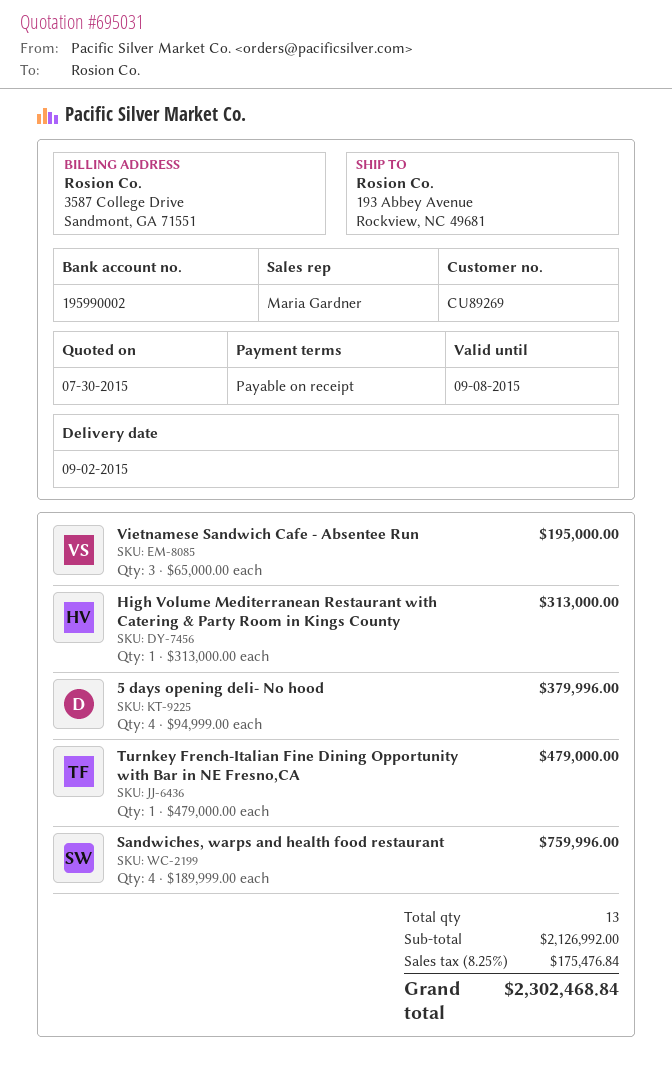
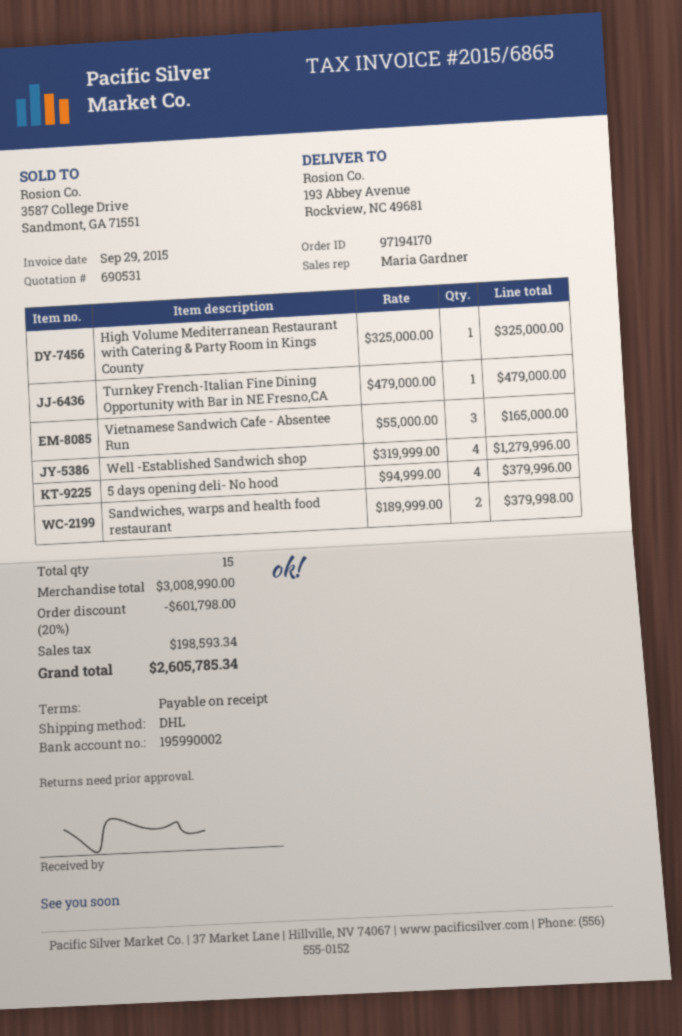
quote number: 695031 -> 690531
Vietnamese Sandwich Cafe - Absentee Run: 3 x 65000.00 = 195000.00 -> 3 x 55000.00 = 165000.00
High Volume Mediterranean Restaurant with Catering & Party Room in Kings County: 1 x 313000.00 = 313000.00 -> 1 x 325000.00 = 325000.00
Sandwiches, warps and health food restaurant: 4 x 189999.00 = 759996.00 -> 2 x 189999.00 = 379998.00
Well -Established Sandwich shop: none -> 4 x 319999.00 = 1279996.00
total quantity: 13 -> 15
subtotal: 2126992.00 -> 3008990.00
discount: none -> 20% = 601798.00
tax: 175476.84 -> 198593.34
total: 2302468.84 -> 2605785.34

